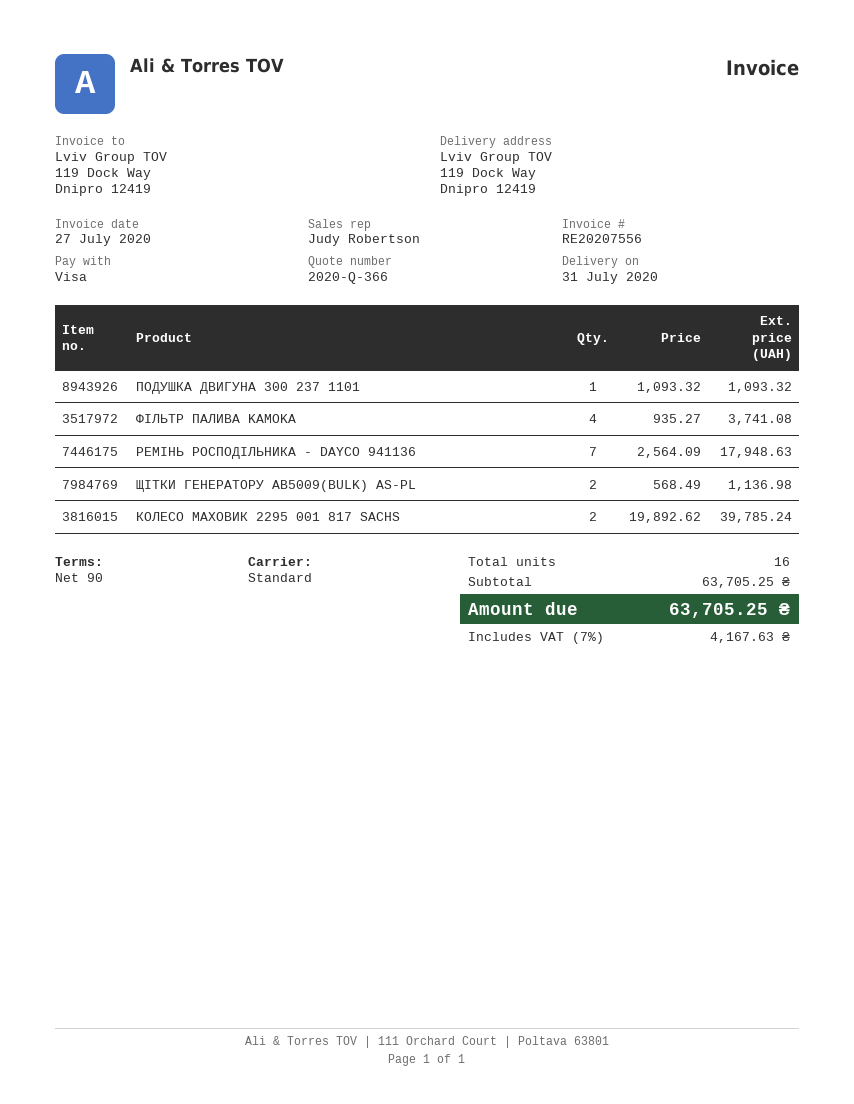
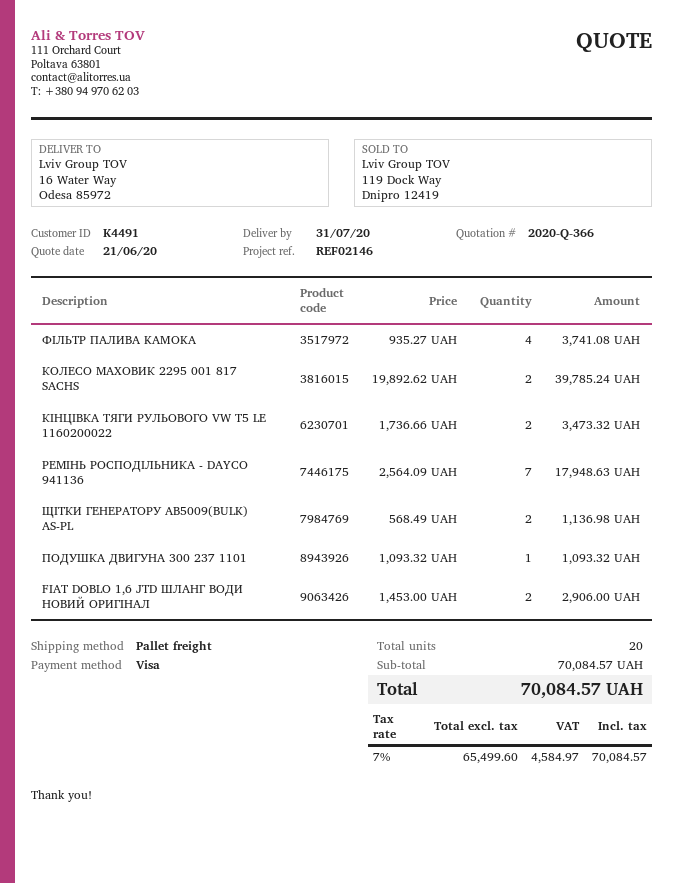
shipping method: standard -> pallet freight
ship to: 119 Dock Way, Dnipro 12419 -> 16 Water Way, Odesa 85972
КІНЦІВКА ТЯГИ РУЛЬОВОГО VW T5 LE 1160200022: none -> 2 x 1736.66 = 3473.32
FIAT DOBLO 1,6 JTD ШЛАНГ ВОДИ НОВИЙ ОРИГІНАЛ: none -> 2 x 1453.00 = 2906.00
total quantity: 16 -> 20
subtotal: 63705.25 -> 70084.57
tax: 7% = 4167.63 -> 7% = 4584.97
total: 63705.25 -> 70084.57

